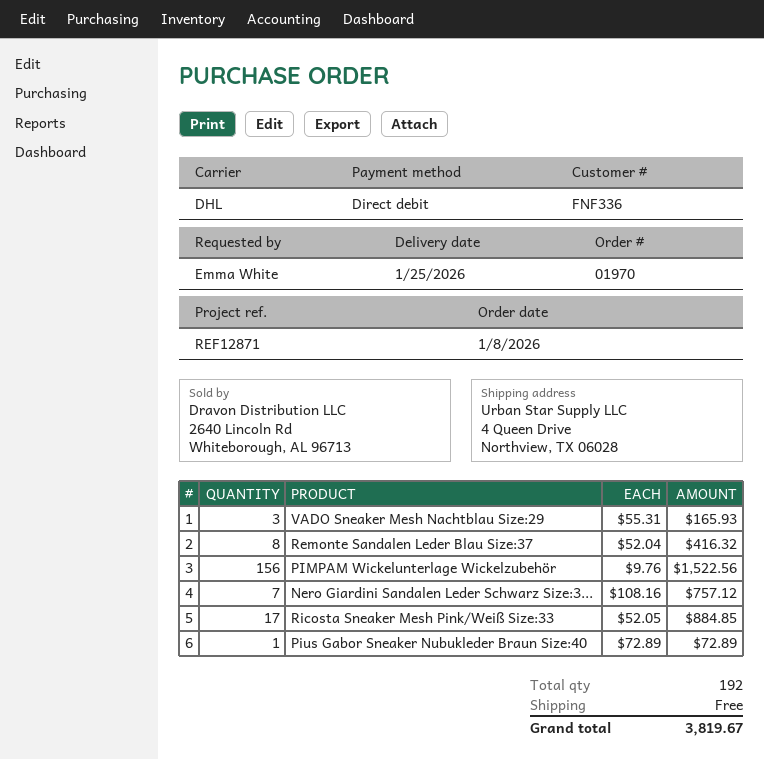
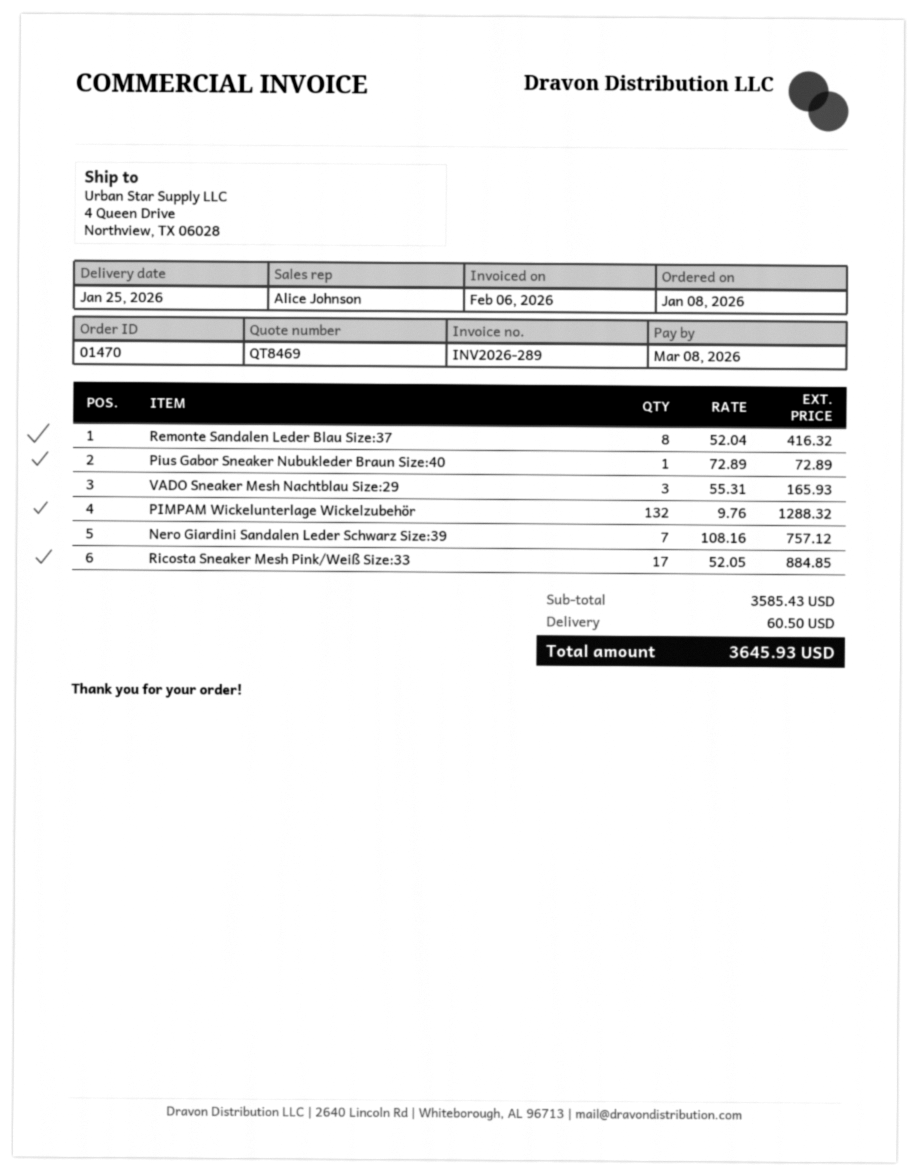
order number: 01970 -> 01470
PIMPAM Wickelunterlage Wickelzubehör: 156 x 9.76 = 1522.56 -> 132 x 9.76 = 1288.32
shipping: 0.00 -> 60.50
total: 3819.67 -> 3645.93

